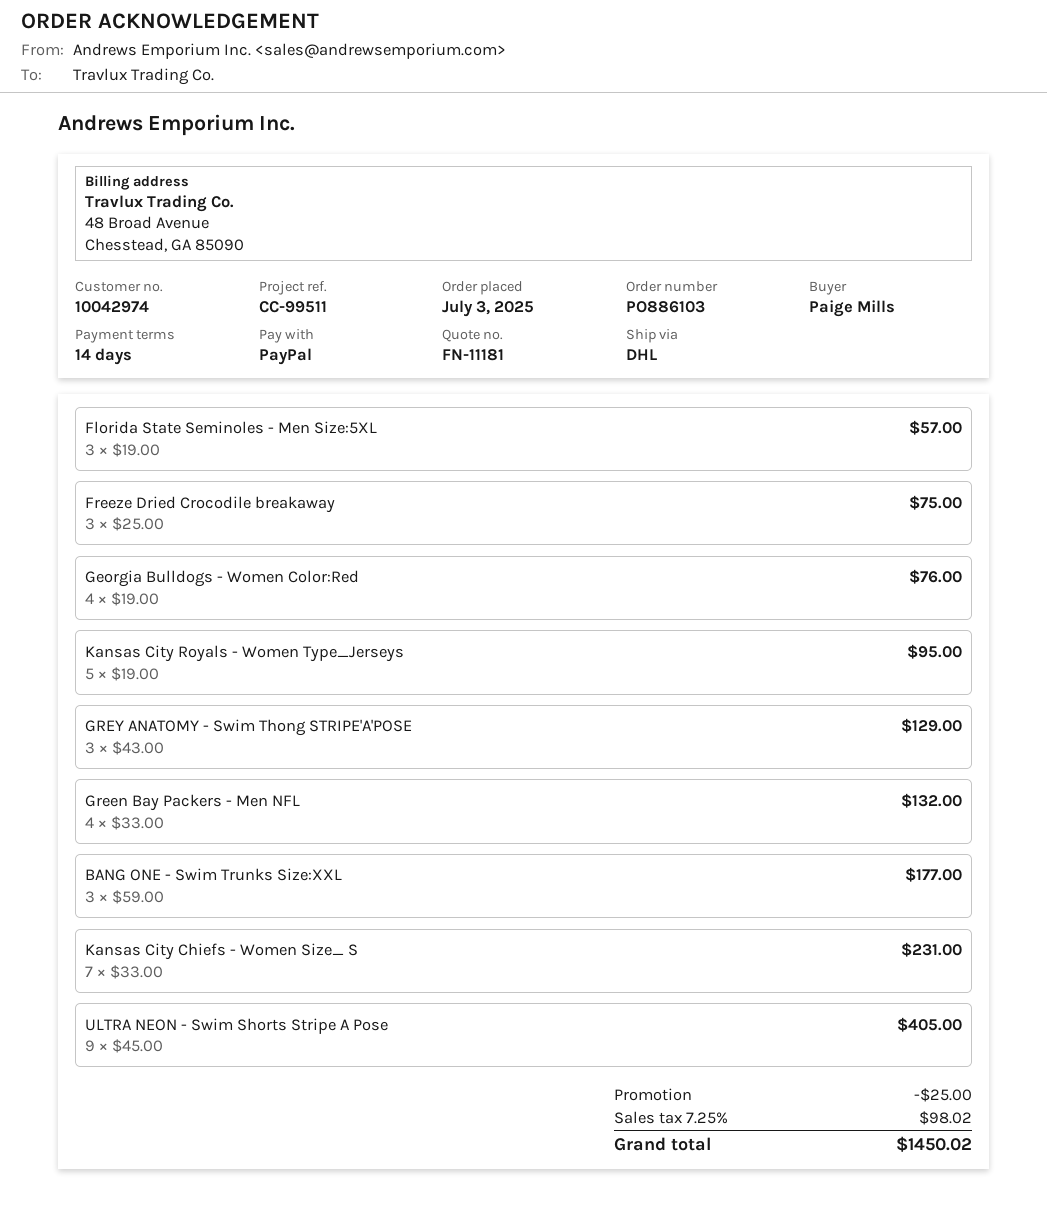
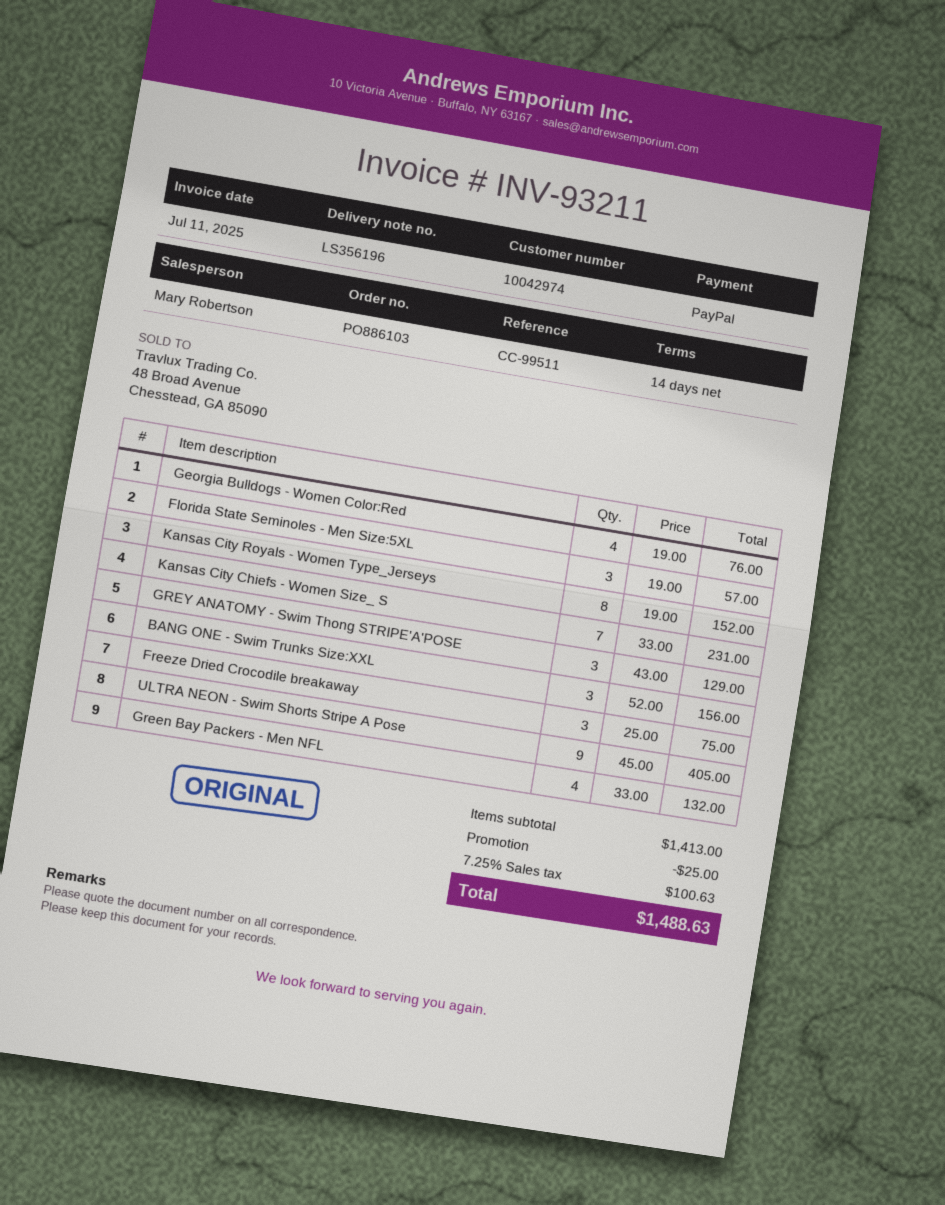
Kansas City Royals - Women Type_Jerseys: 5 x 19.00 = 95.00 -> 8 x 19.00 = 152.00
BANG ONE - Swim Trunks Size:XXL: 3 x 59.00 = 177.00 -> 3 x 52.00 = 156.00
tax: 7.25% = 98.02 -> 7.25% = 100.63
total: 1450.02 -> 1488.63

